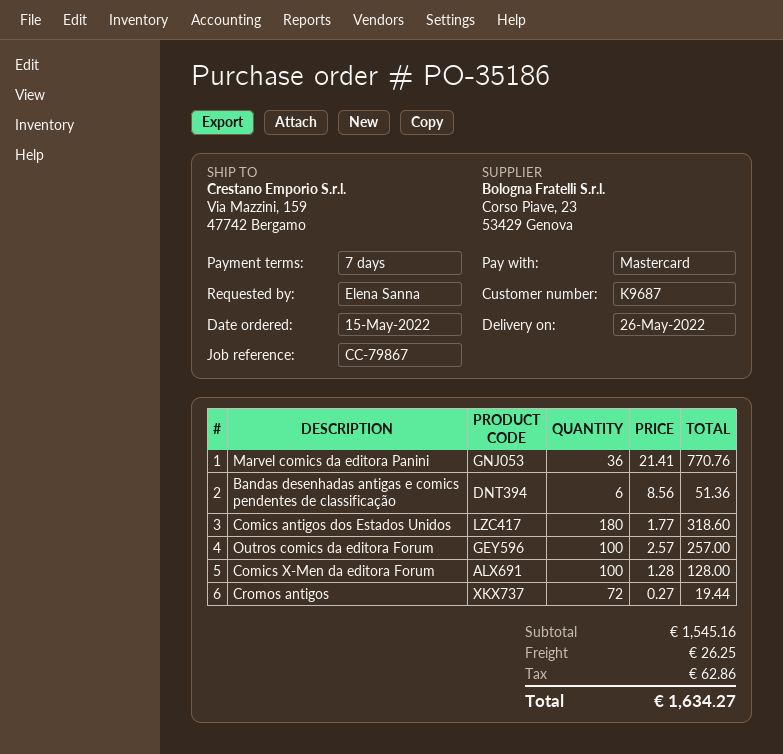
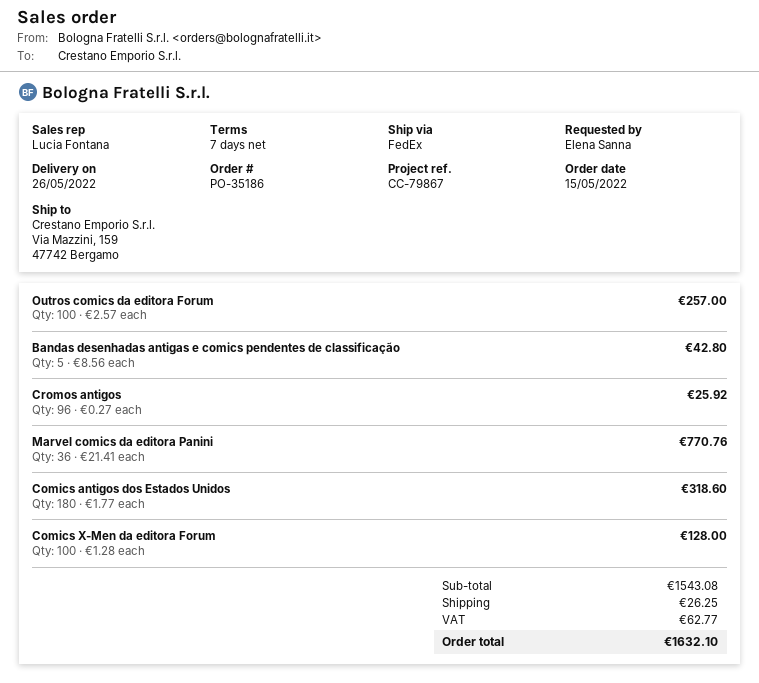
Bandas desenhadas antigas e comics pendentes de classificação: 6 x 8.56 = 51.36 -> 5 x 8.56 = 42.80
Cromos antigos: 72 x 0.27 = 19.44 -> 96 x 0.27 = 25.92
subtotal: 1545.16 -> 1543.08
tax: 62.86 -> 62.77
total: 1634.27 -> 1632.10

